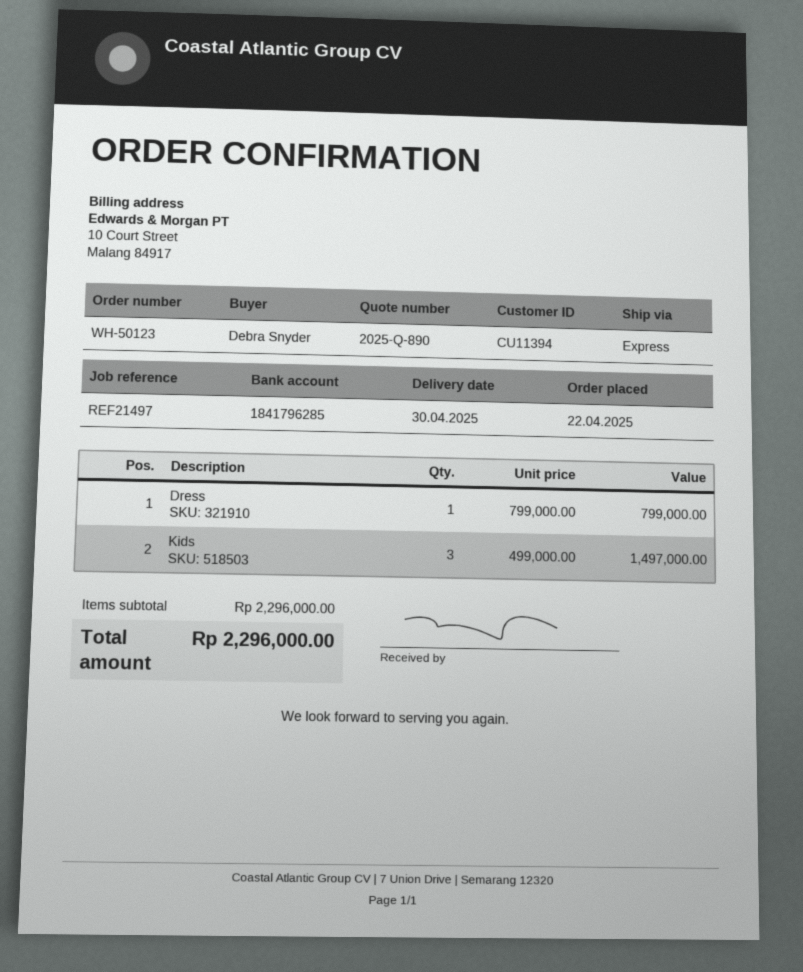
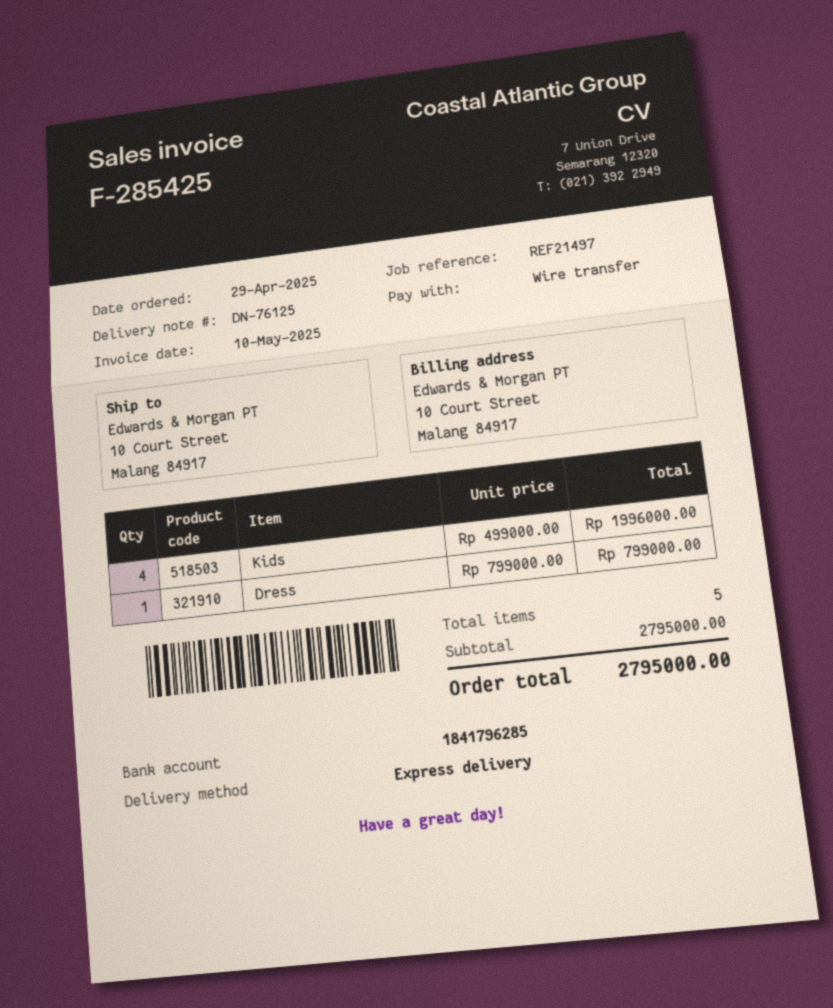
order date: 2025-04-22 -> 2025-04-29
Kids: 3 x 499000.00 = 1497000.00 -> 4 x 499000.00 = 1996000.00
subtotal: 2296000.00 -> 2795000.00
total: 2296000.00 -> 2795000.00

